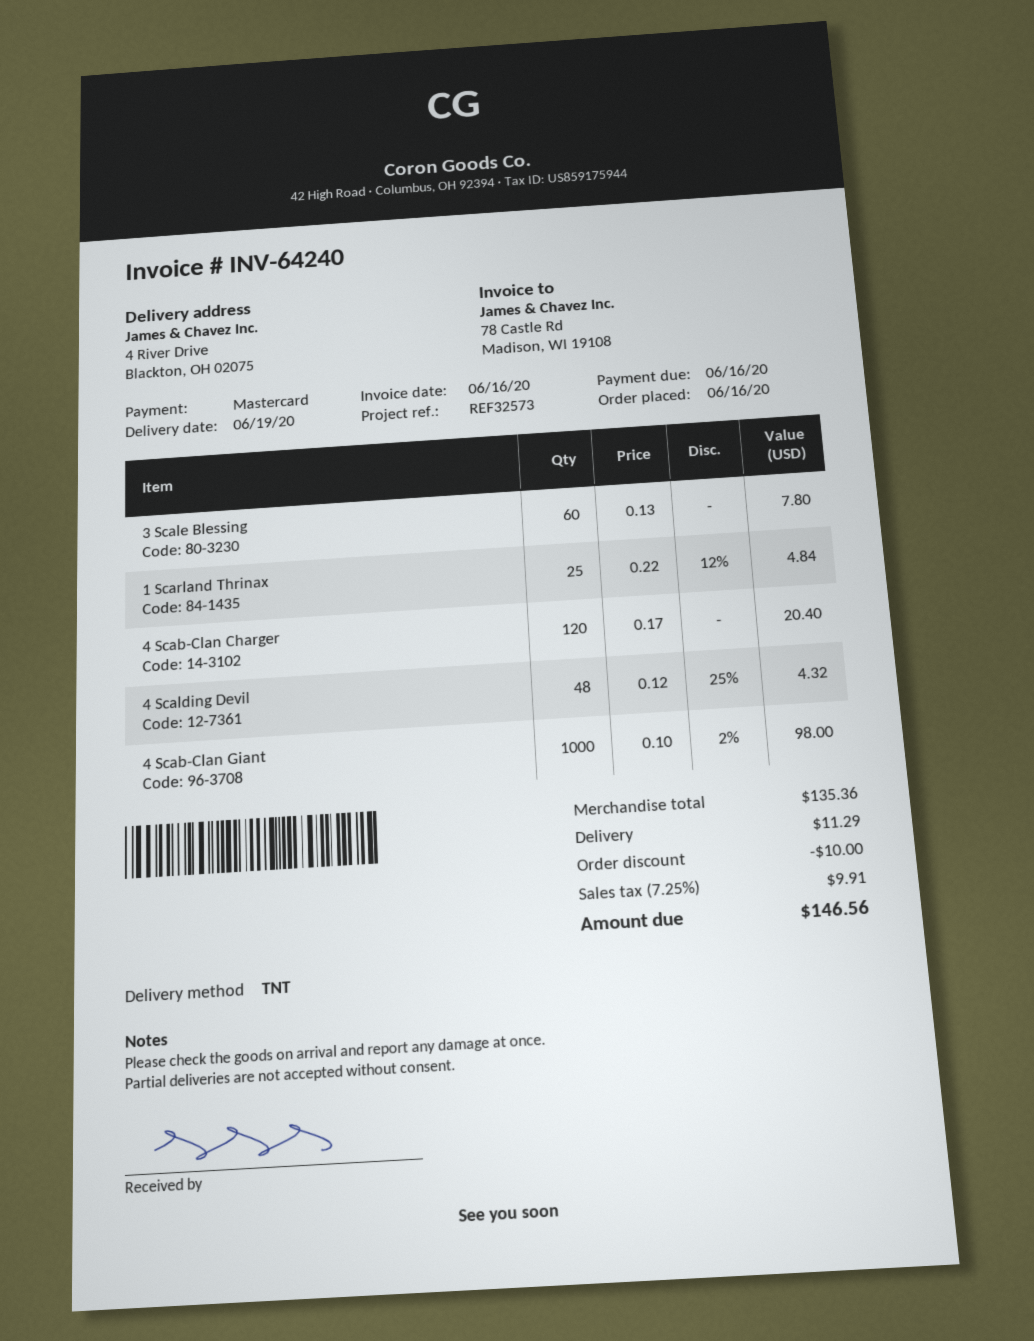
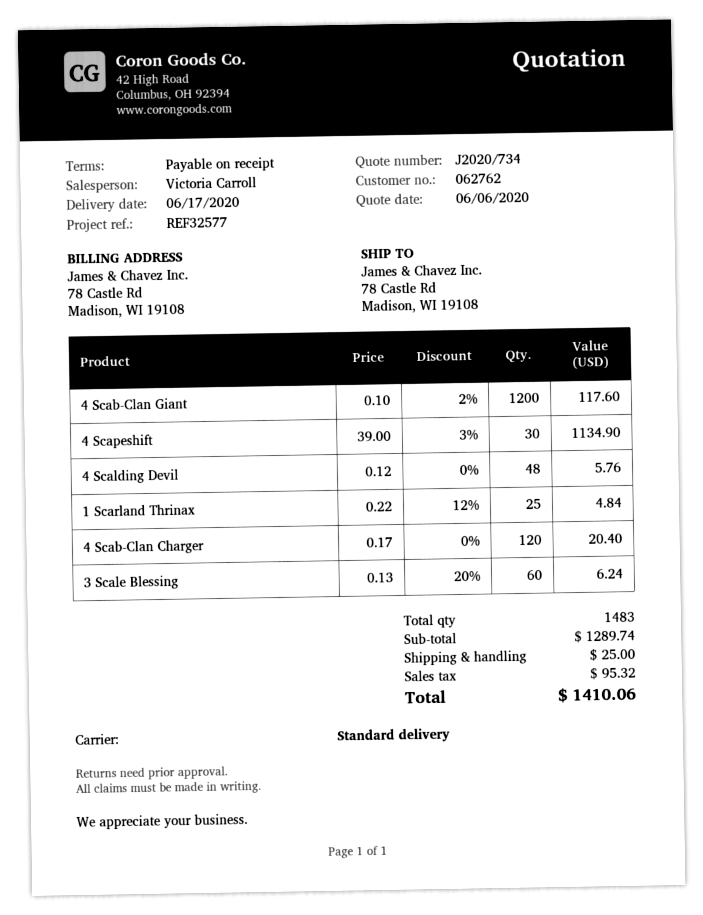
delivery date: 2020-06-19 -> 2020-06-17
reference: REF32573 -> REF32577
shipping method: TNT -> standard
ship to: 4 River Drive, Blackton, OH 02075 -> 78 Castle Rd, Madison, WI 19108
3 Scale Blessing: 60 x 0.13 = 7.80 -> 60 x 0.13 - 20% = 6.24
4 Scalding Devil: 48 x 0.12 - 25% = 4.32 -> 48 x 0.12 = 5.76
4 Scab-Clan Giant: 1000 x 0.10 - 2% = 98.00 -> 1200 x 0.10 - 2% = 117.60
4 Scapeshift: none -> 30 x 39.00 - 3% = 1134.90
subtotal: 135.36 -> 1289.74
discount: 10.00 -> none
shipping: 11.29 -> 25.00
tax: 9.91 -> 95.32
total: 146.56 -> 1410.06

